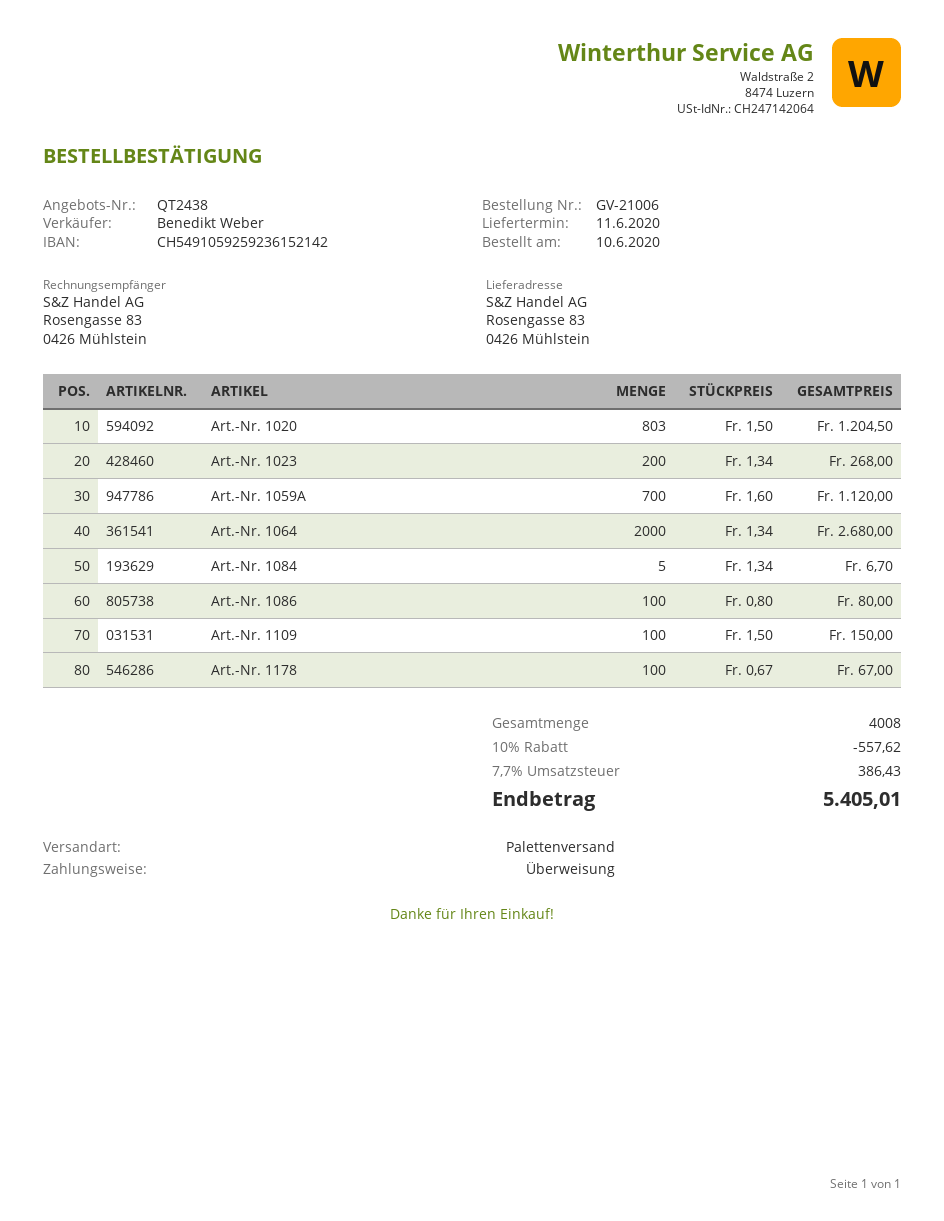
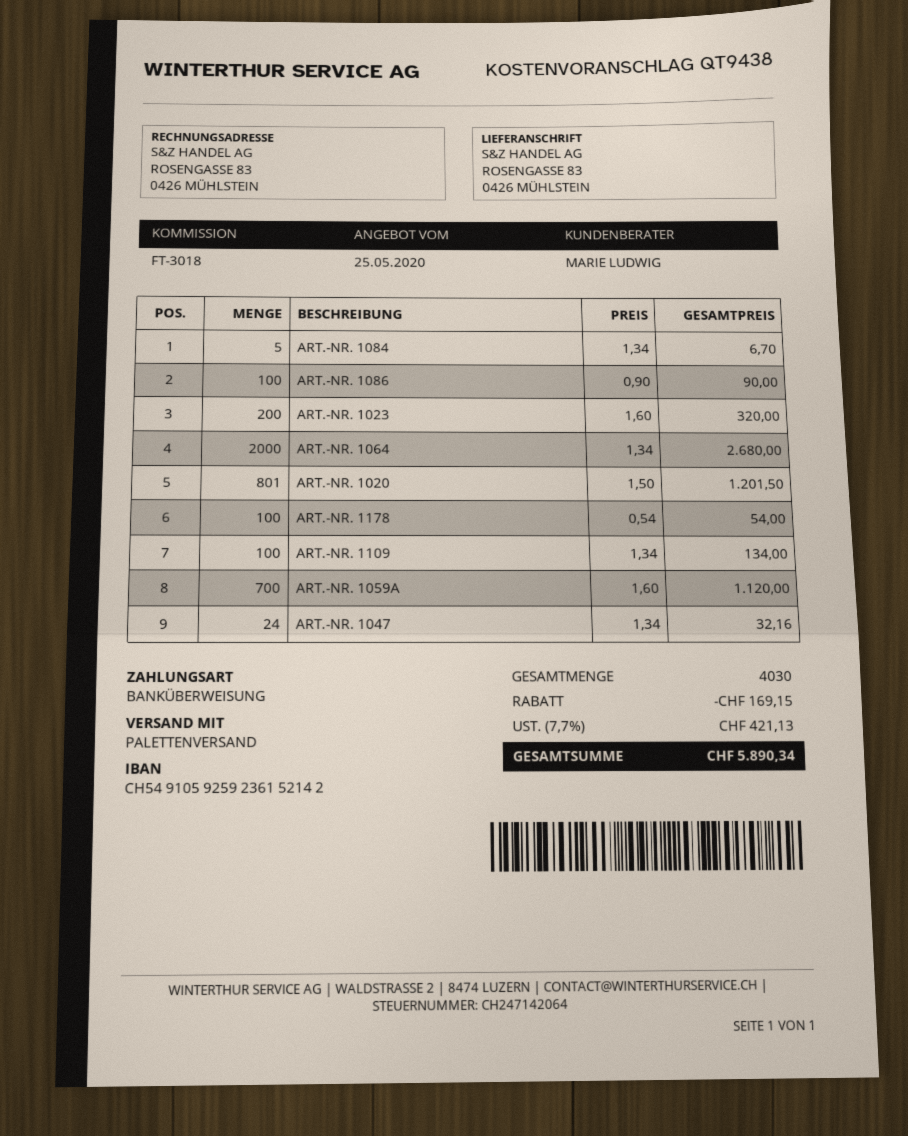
quote number: QT2438 -> QT9438
sales rep: Benedikt Weber -> MARIE LUDWIG
Art.-Nr. 1020: 803 x 1.50 = 1204.50 -> 801 x 1.50 = 1201.50
Art.-Nr. 1023: 200 x 1.34 = 268.00 -> 200 x 1.60 = 320.00
Art.-Nr. 1086: 100 x 0.80 = 80.00 -> 100 x 0.90 = 90.00
Art.-Nr. 1109: 100 x 1.50 = 150.00 -> 100 x 1.34 = 134.00
Art.-Nr. 1178: 100 x 0.67 = 67.00 -> 100 x 0.54 = 54.00
ART.-NR. 1047: none -> 24 x 1.34 = 32.16
total quantity: 4008 -> 4030
discount: 557.62 -> 169.15
tax: 7.7% = 386.43 -> 7.7% = 421.13
total: 5405.01 -> 5890.34

